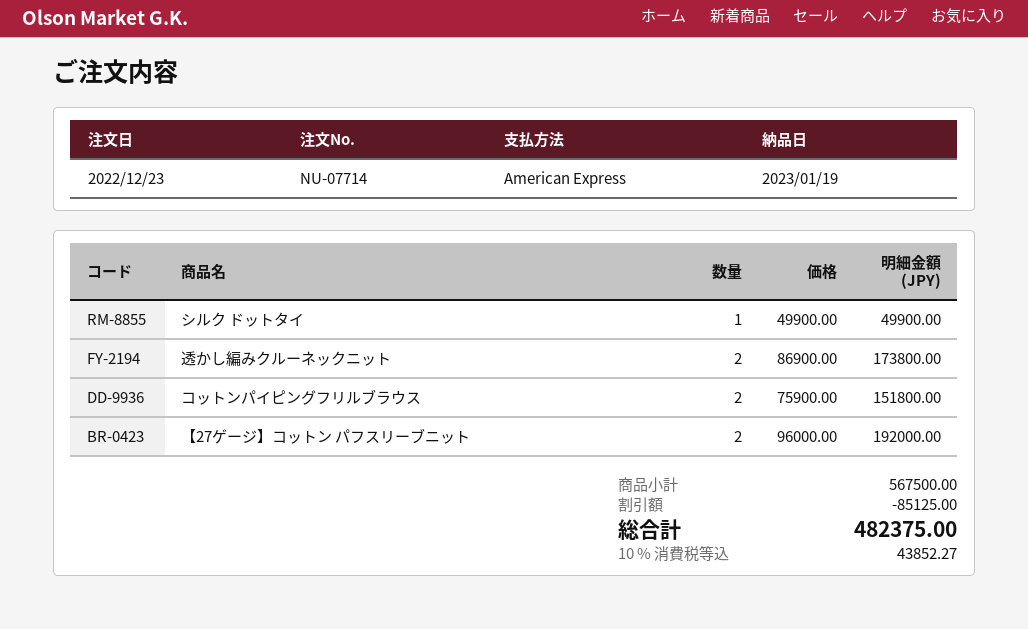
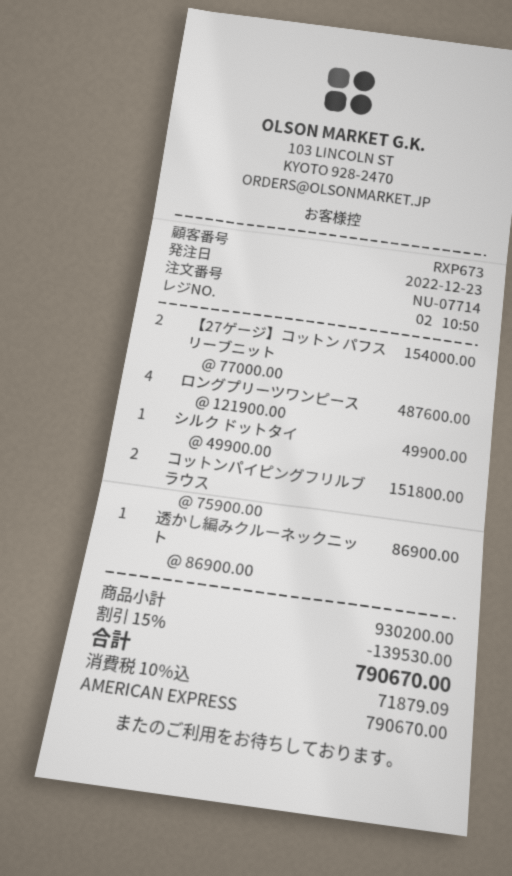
透かし編みクルーネックニット: 2 x 86900.00 = 173800.00 -> 1 x 86900.00 = 86900.00
【27ゲージ】コットン パフスリーブニット: 2 x 96000.00 = 192000.00 -> 2 x 77000.00 = 154000.00
ロングプリーツワンピース: none -> 4 x 121900.00 = 487600.00
subtotal: 567500.00 -> 930200.00
discount: 85125.00 -> 139530.00
tax: 10% = 43852.27 -> 10% = 71879.09
total: 482375.00 -> 790670.00

